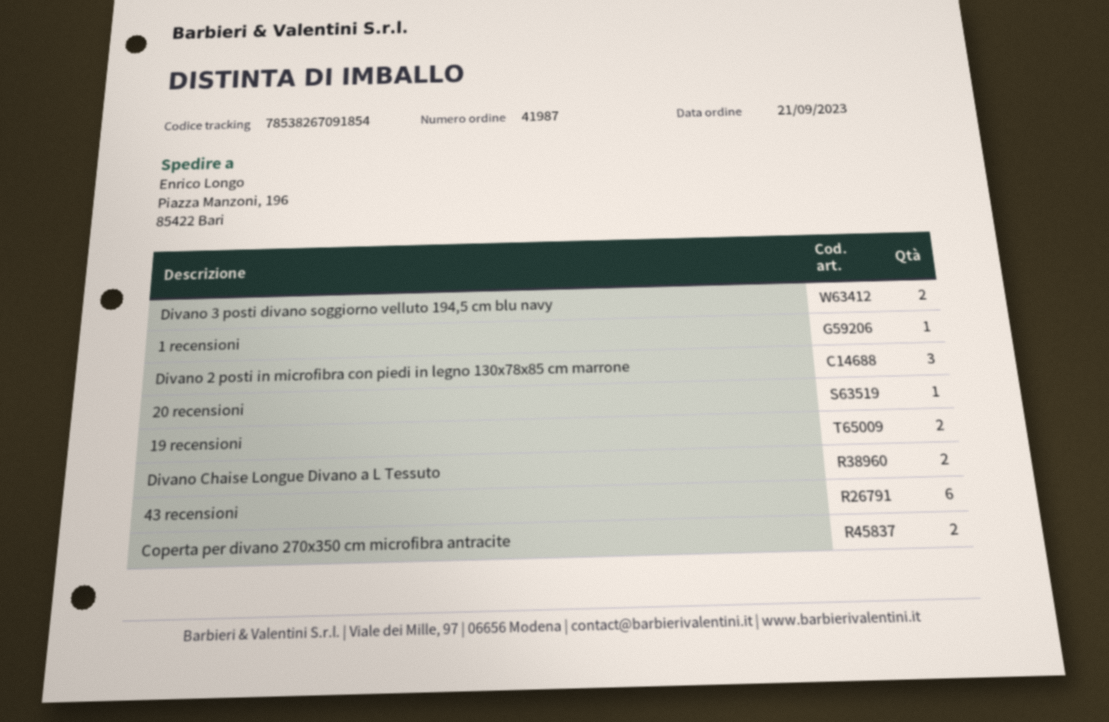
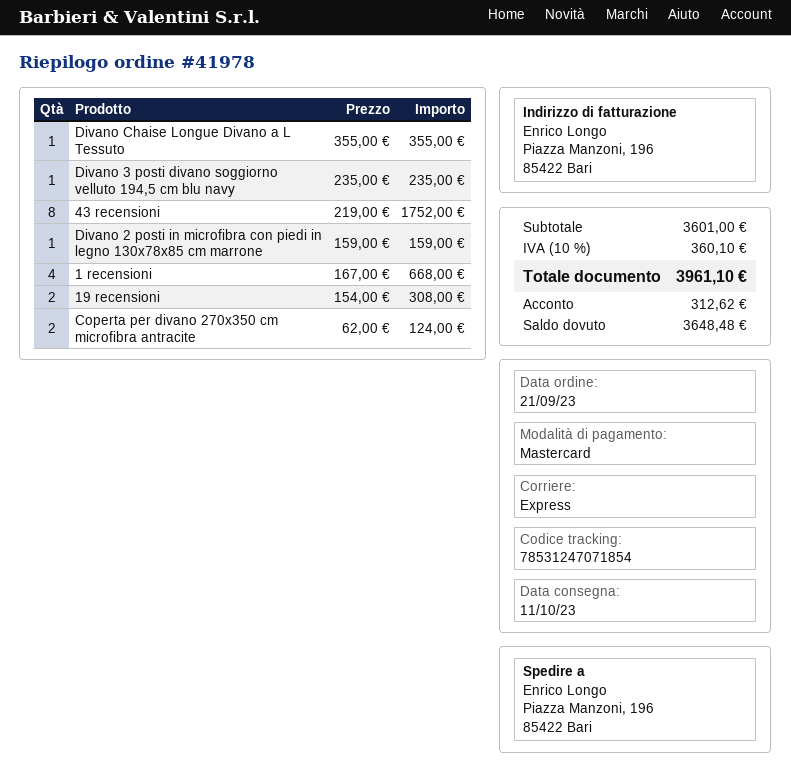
order number: 41987 -> 41978
tracking number: 78538267091854 -> 78531247071854
Divano 3 posti divano soggiorno velluto 194,5 cm blu navy: 2 -> 1
1 recensioni: 1 -> 4
Divano 2 posti in microfibra con piedi in legno 130x78x85 cm marrone: 3 -> 1
20 recensioni: 1 -> none
Divano Chaise Longue Divano a L Tessuto: 2 -> 1
43 recensioni: 6 -> 8

